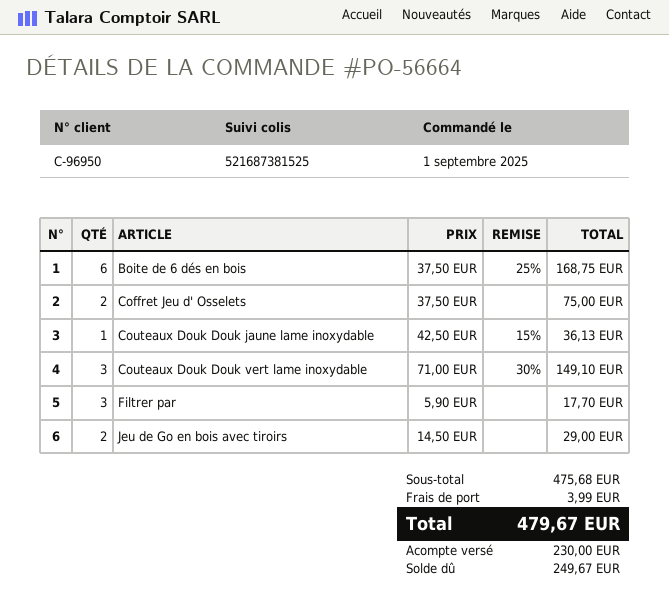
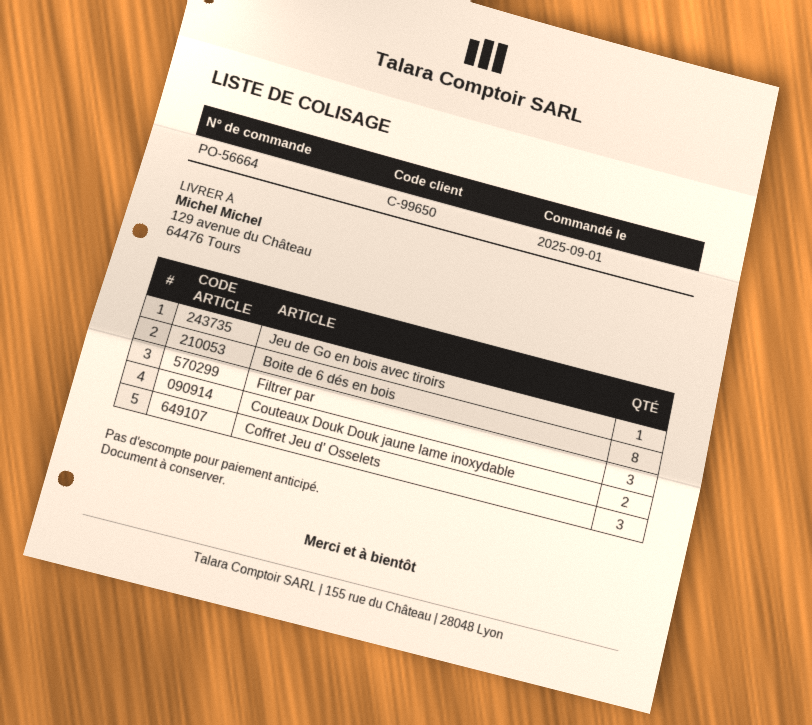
customer number: C-96950 -> C-99650
Boite de 6 dés en bois: 6 -> 8
Coffret Jeu d' Osselets: 2 -> 3
Couteaux Douk Douk jaune lame inoxydable: 1 -> 2
Couteaux Douk Douk vert lame inoxydable: 3 -> none
Jeu de Go en bois avec tiroirs: 2 -> 1

